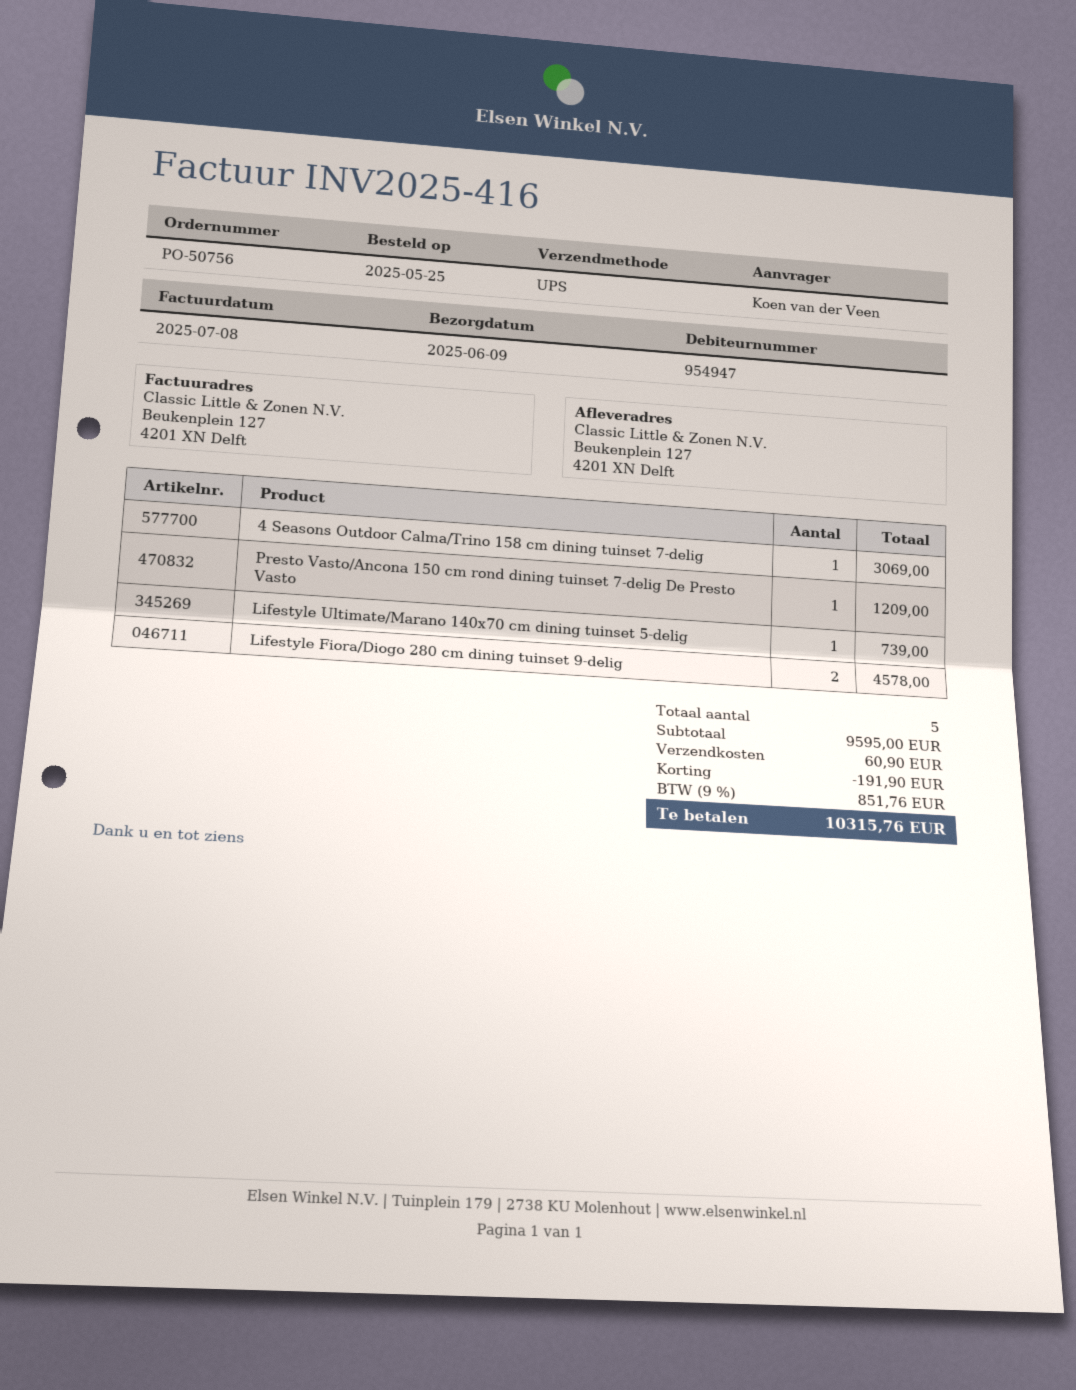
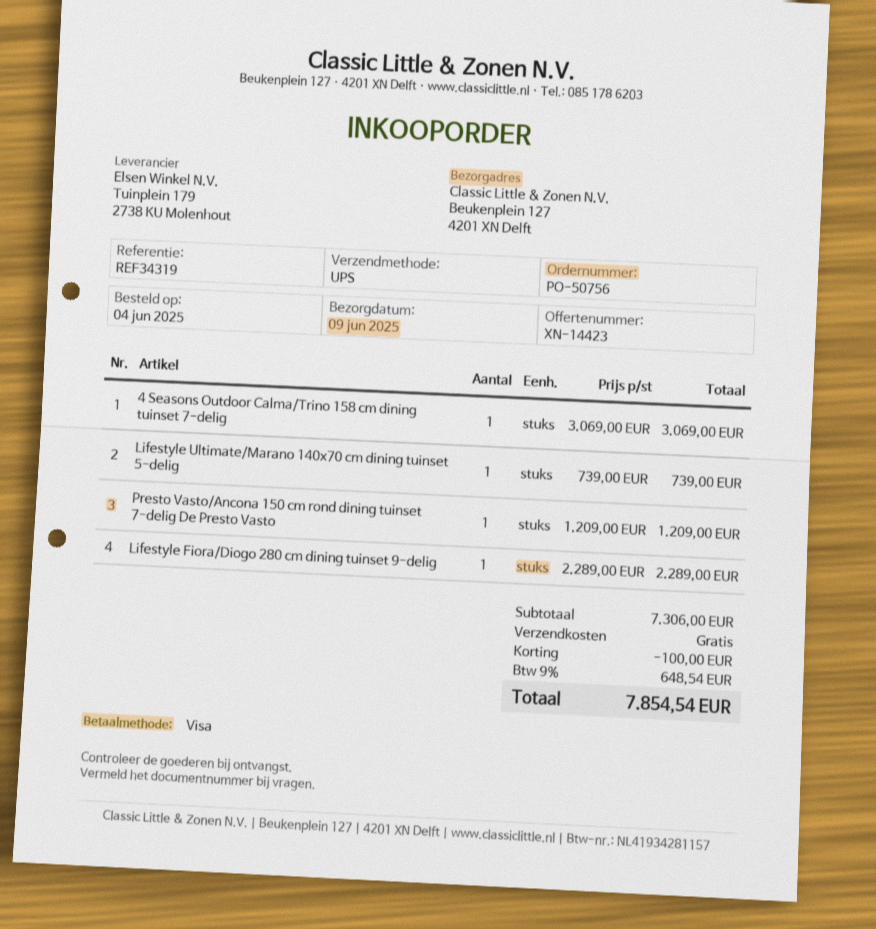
order date: 2025-05-25 -> 2025-06-04
Lifestyle Fiora/Diogo 280 cm dining tuinset 9-delig: 2 for 4578.00 -> 1 for 2289.00
subtotal: 9595.00 -> 7306.00
discount: 191.90 -> 100.00
shipping: 60.90 -> 0.00
tax: 9% = 851.76 -> 9% = 648.54
total: 10315.76 -> 7854.54

